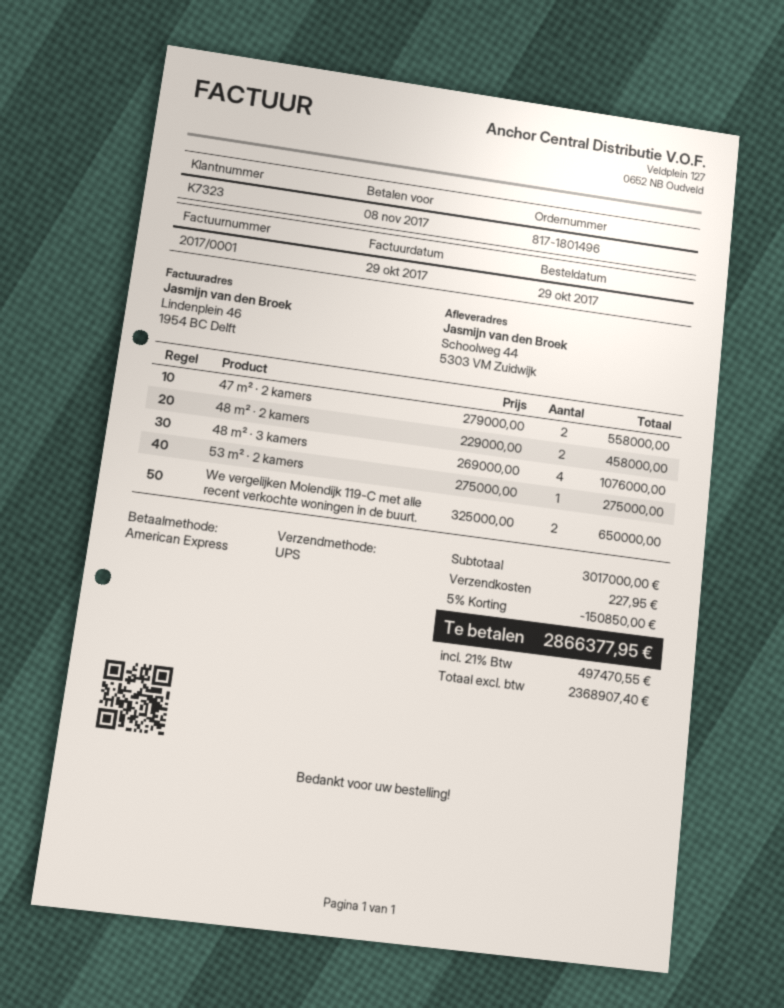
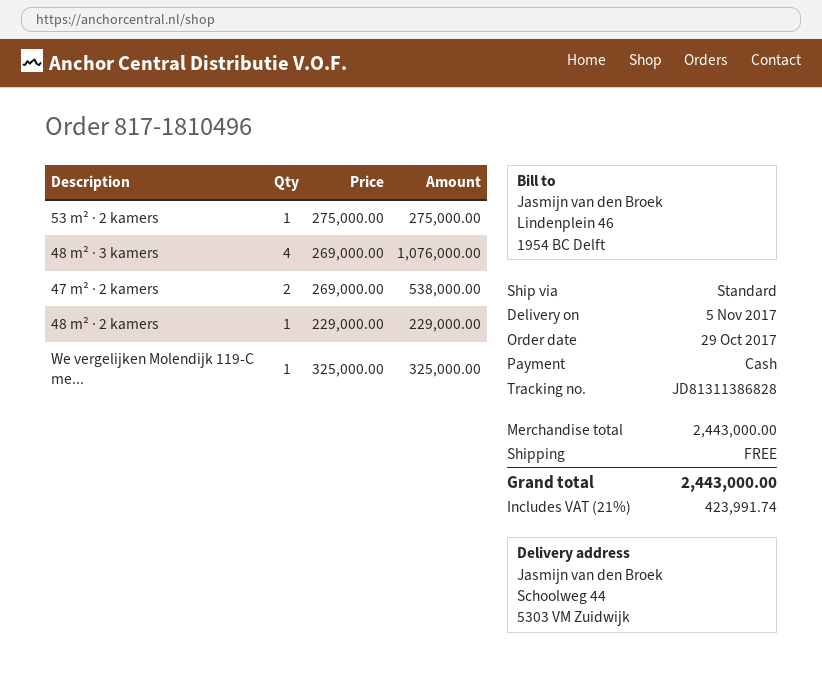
order number: 817-1801496 -> 817-1810496
payment method: American Express -> cash
shipping method: UPS -> standard
47 m² · 2 kamers: 2 x 279000.00 = 558000.00 -> 2 x 269000.00 = 538000.00
48 m² · 2 kamers: 2 x 229000.00 = 458000.00 -> 1 x 229000.00 = 229000.00
We vergelijken Molendijk 119-C met alle recent verkochte woningen in de buurt.: 2 x 325000.00 = 650000.00 -> 1 x 325000.00 = 325000.00
subtotal: 3017000.00 -> 2443000.00
discount: 5% = 150850.00 -> none
shipping: 227.95 -> 0.00
tax: 21% = 497470.55 -> 21% = 423991.74
total: 2866377.95 -> 2443000.00

